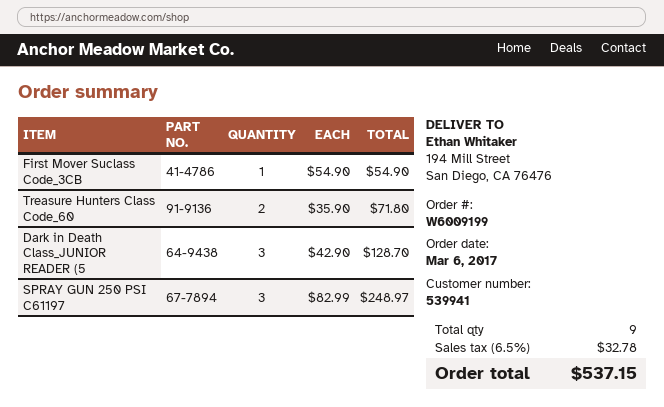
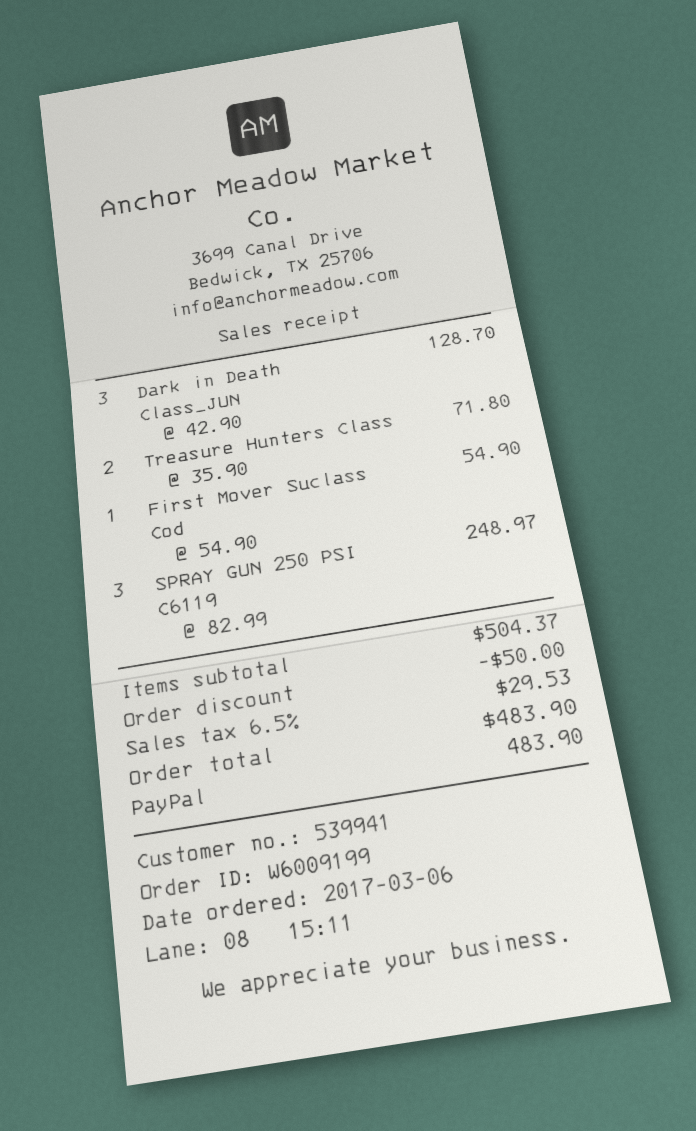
discount: none -> 50.00
tax: 6.5% = 32.78 -> 6.5% = 29.53
total: 537.15 -> 483.90

